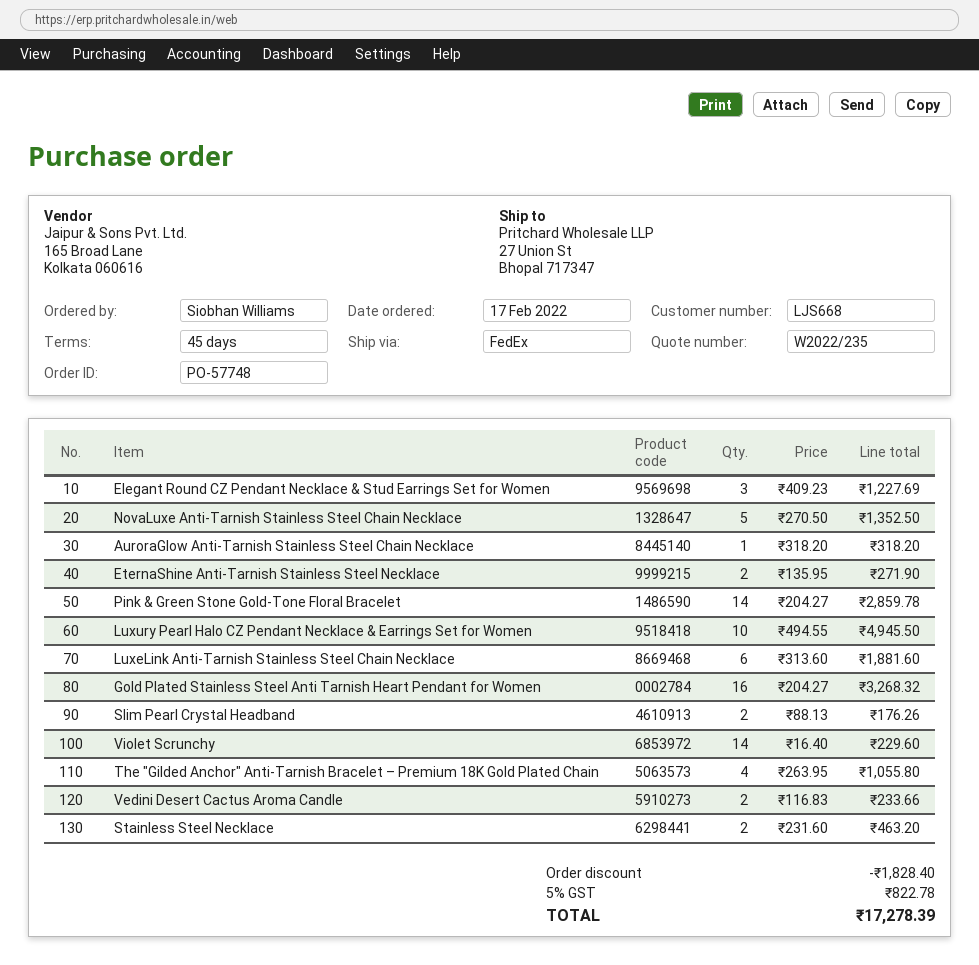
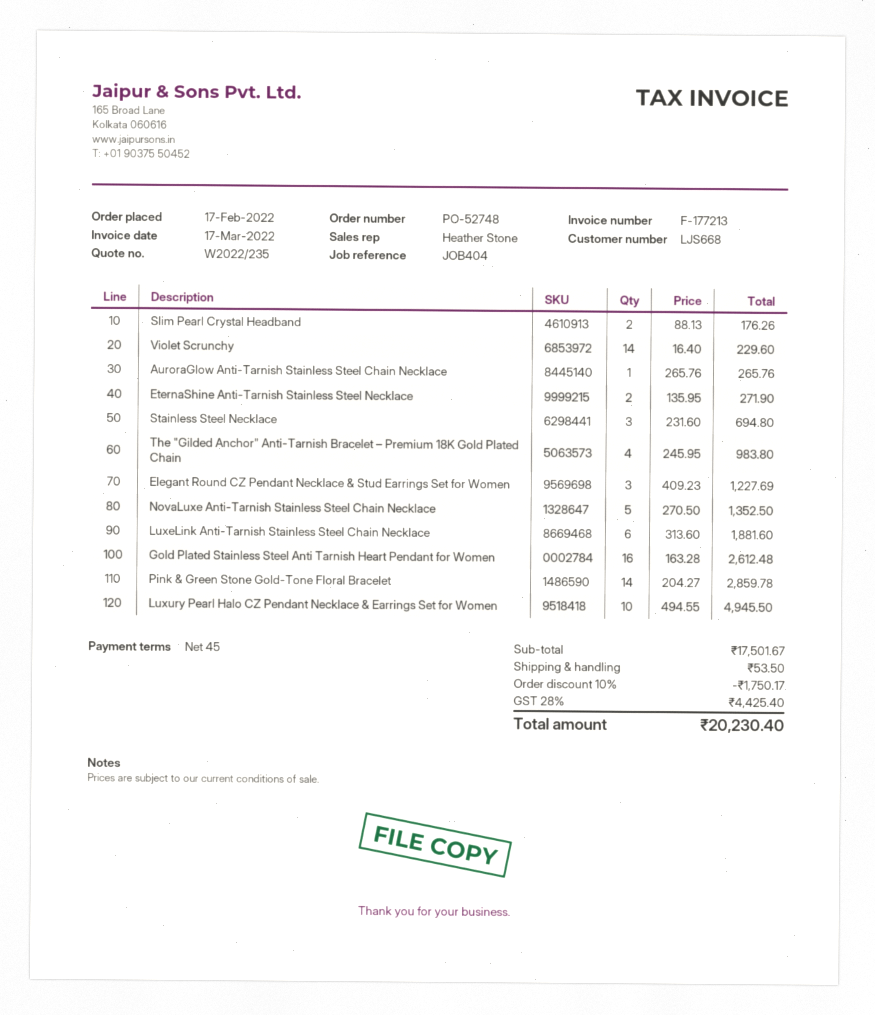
order number: PO-57748 -> PO-52748
AuroraGlow Anti-Tarnish Stainless Steel Chain Necklace: 1 x 318.20 = 318.20 -> 1 x 265.76 = 265.76
Gold Plated Stainless Steel Anti Tarnish Heart Pendant for Women: 16 x 204.27 = 3268.32 -> 16 x 163.28 = 2612.48
The "Gilded Anchor" Anti-Tarnish Bracelet – Premium 18K Gold Plated Chain: 4 x 263.95 = 1055.80 -> 4 x 245.95 = 983.80
Vedini Desert Cactus Aroma Candle: 2 x 116.83 = 233.66 -> none
Stainless Steel Necklace: 2 x 231.60 = 463.20 -> 3 x 231.60 = 694.80
discount: 1828.40 -> 1750.17
shipping: none -> 53.50
tax: 5% = 822.78 -> 28% = 4425.40
total: 17278.39 -> 20230.40

